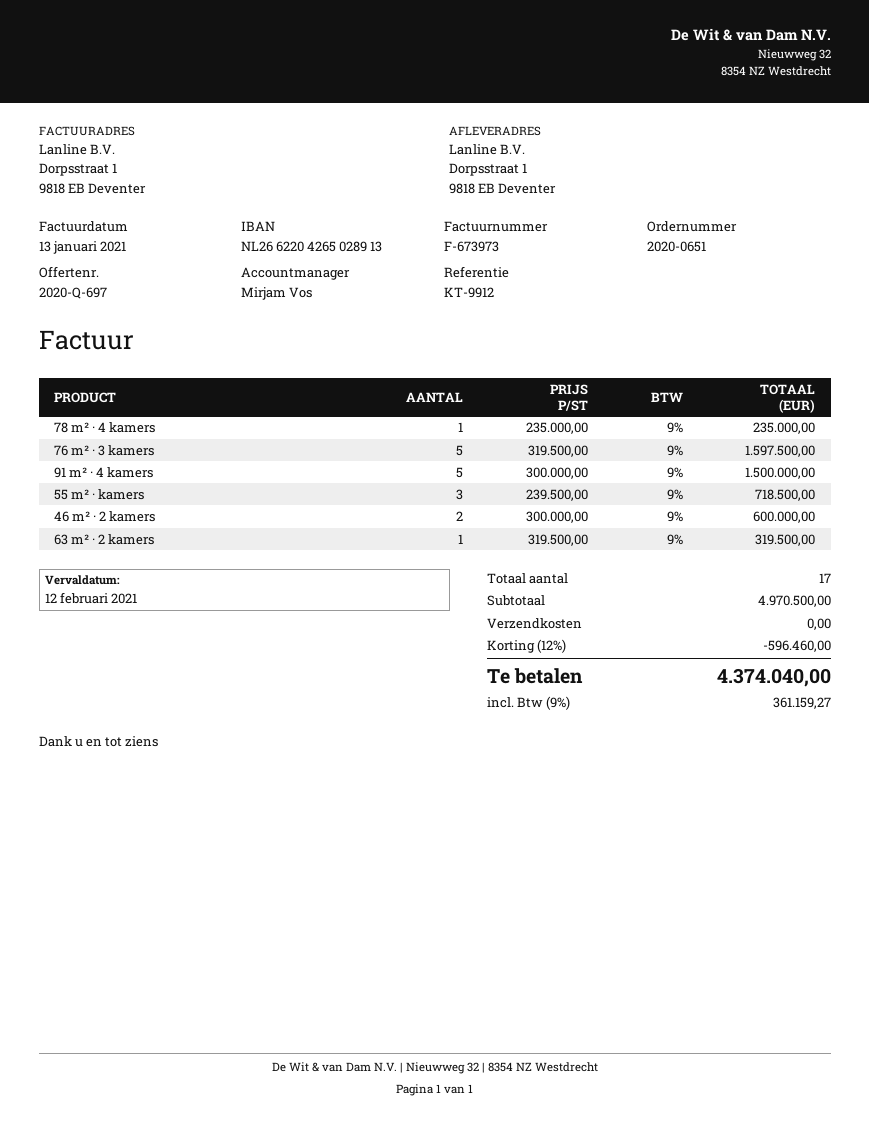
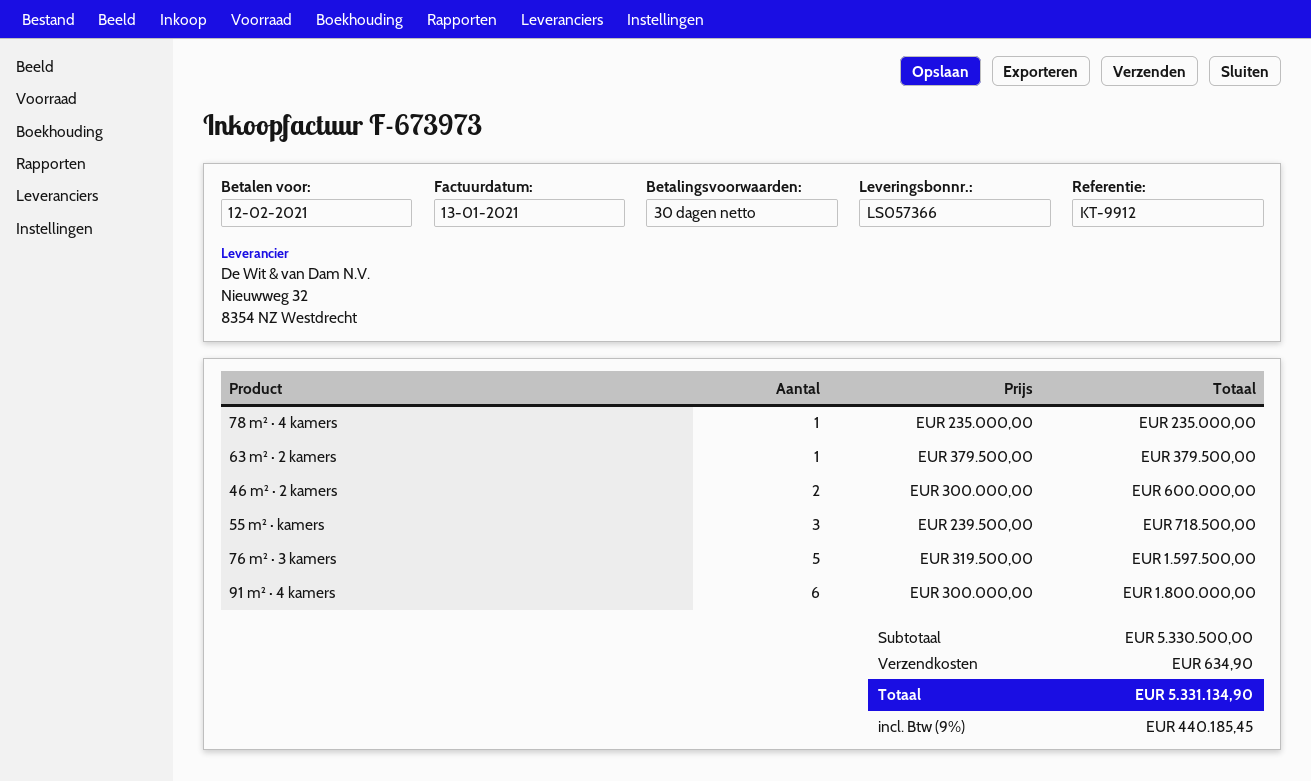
91 m² · 4 kamers: 5 x 300000.00 = 1500000.00 -> 6 x 300000.00 = 1800000.00
63 m² · 2 kamers: 1 x 319500.00 = 319500.00 -> 1 x 379500.00 = 379500.00
subtotal: 4970500.00 -> 5330500.00
discount: 12% = 596460.00 -> none
shipping: 0.00 -> 634.90
tax: 9% = 361159.27 -> 9% = 440185.45
total: 4374040.00 -> 5331134.90

